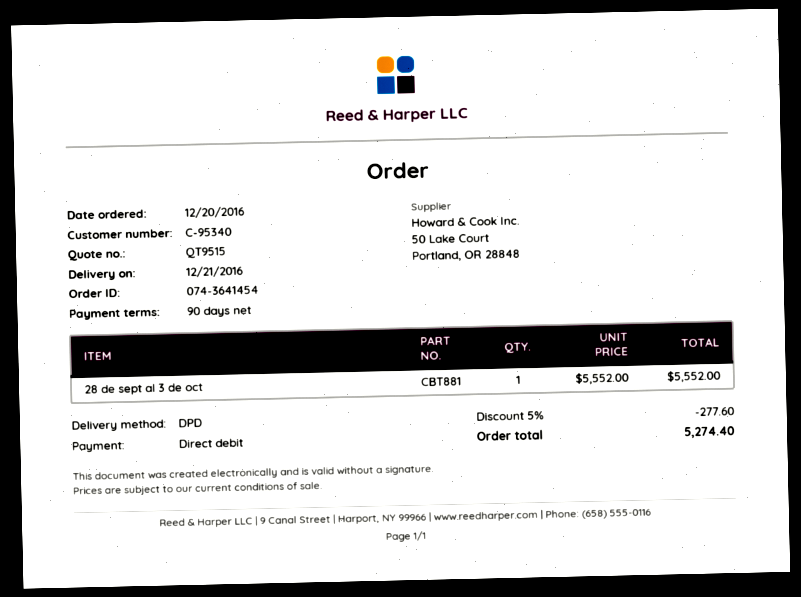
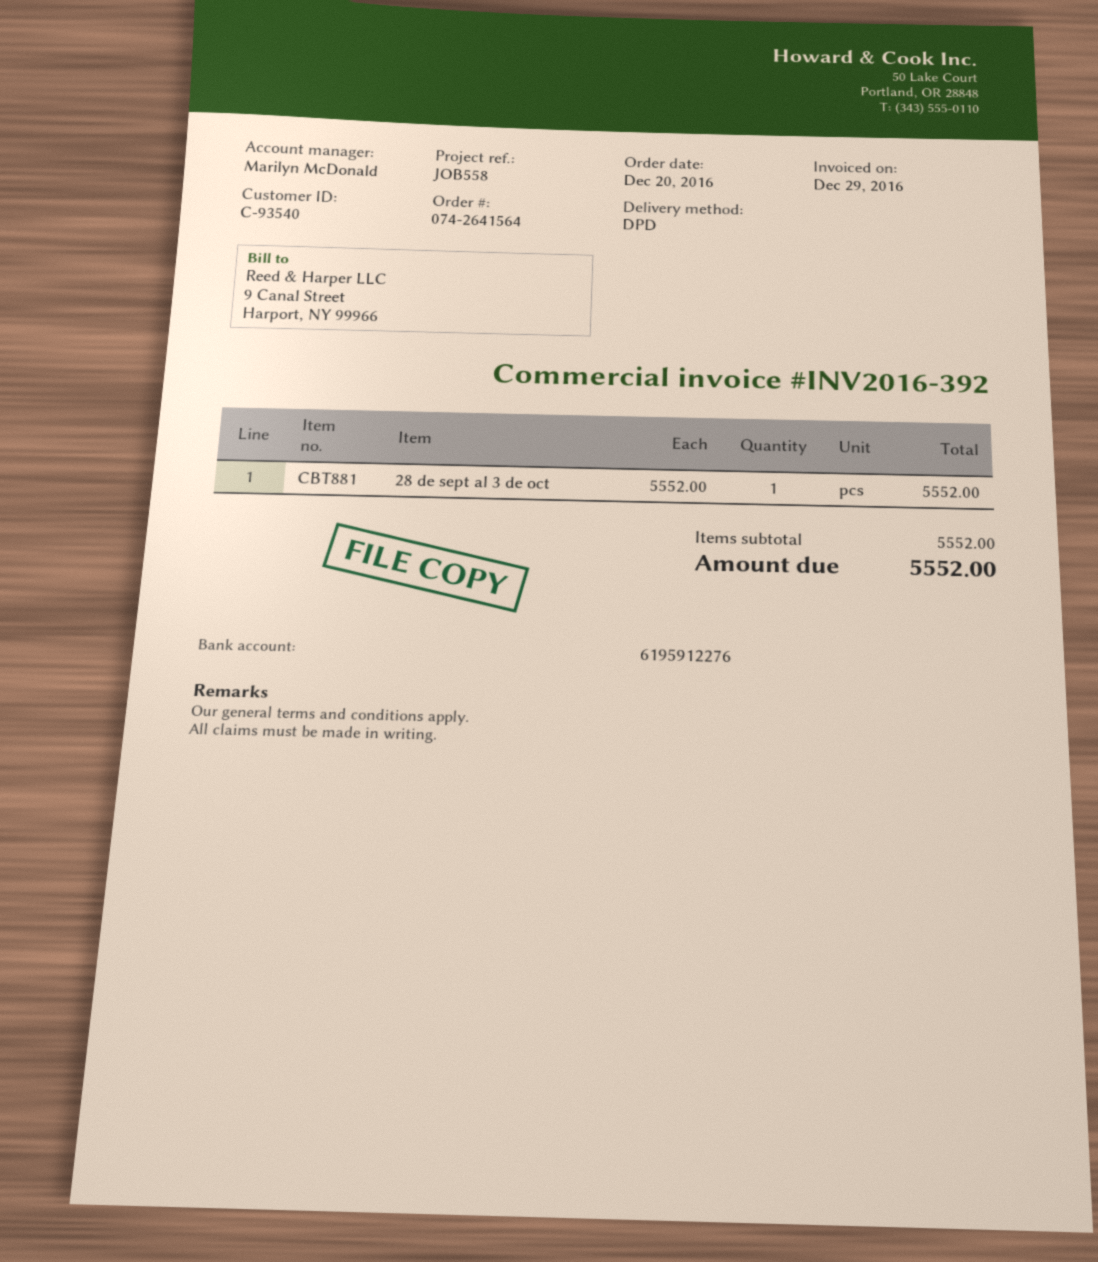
order number: 074-3641454 -> 074-2641564
customer number: C-95340 -> C-93540
discount: 5% = 277.60 -> none
total: 5274.40 -> 5552.00

